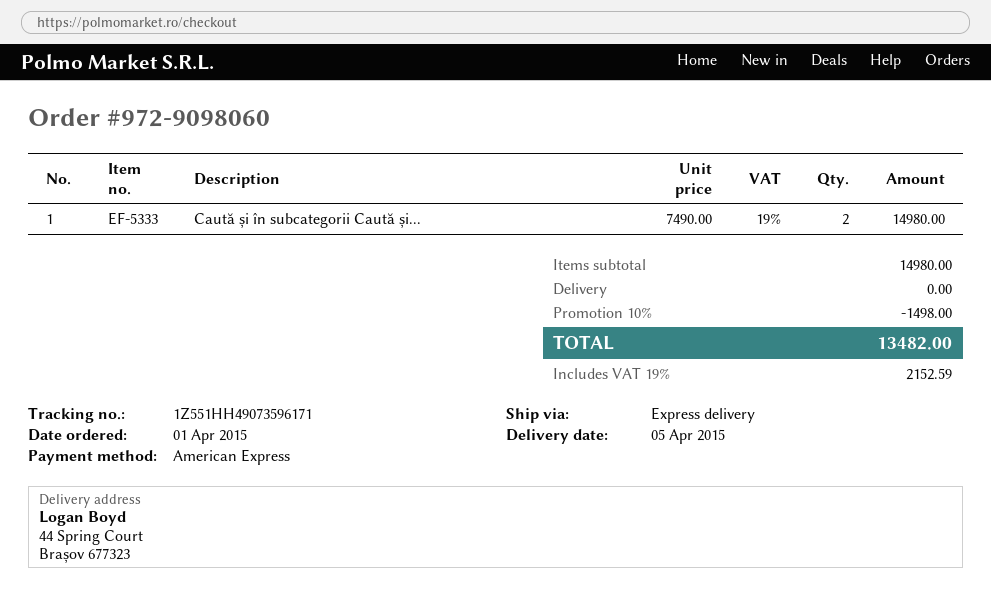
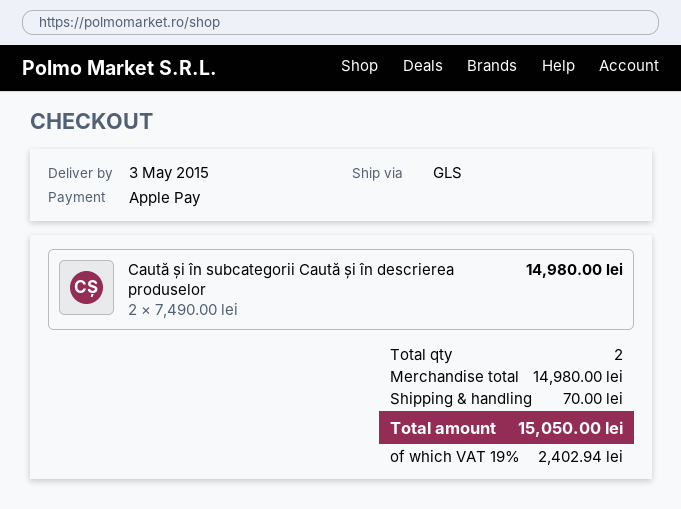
delivery date: 2015-04-05 -> 2015-05-03
payment method: American Express -> Apple Pay
shipping method: express -> GLS
discount: 10% = 1498.00 -> none
shipping: 0.00 -> 70.00
tax: 19% = 2152.59 -> 19% = 2402.94
total: 13482.00 -> 15050.00

